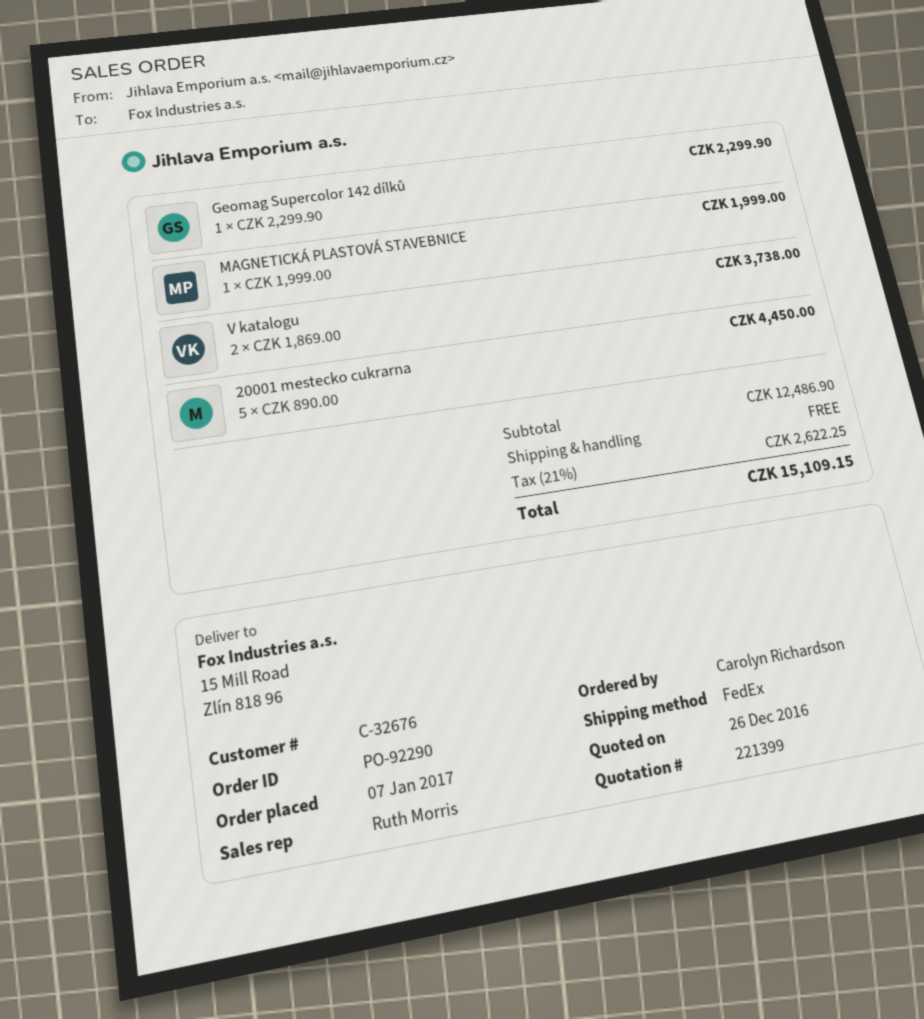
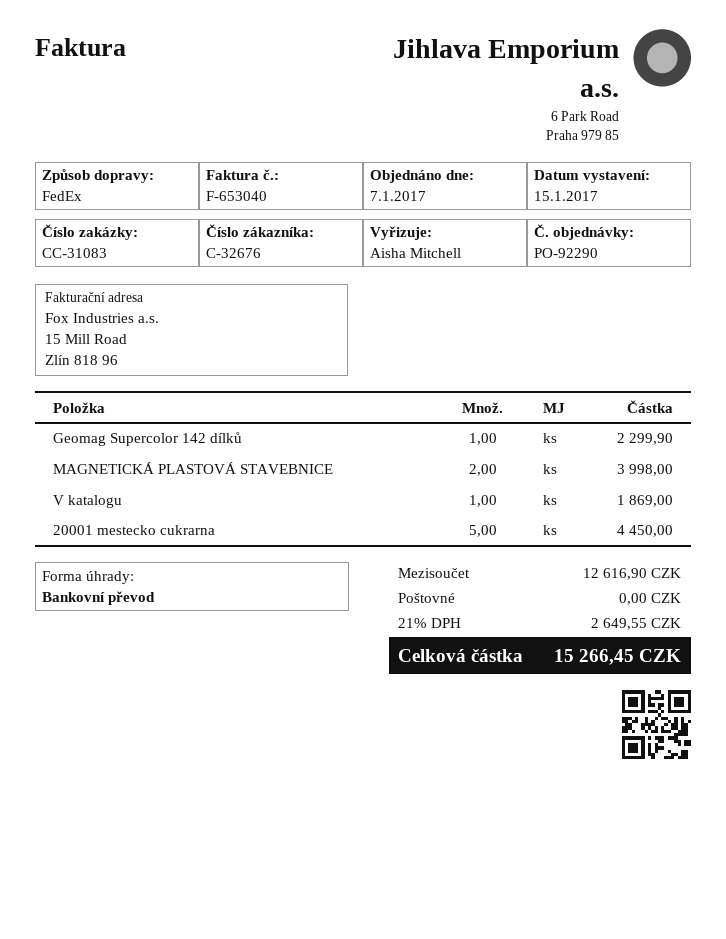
sales rep: Ruth Morris -> Aisha Mitchell
MAGNETICKÁ PLASTOVÁ STAVEBNICE: 1 for 1999.00 -> 2 for 3998.00
V katalogu: 2 for 3738.00 -> 1 for 1869.00
subtotal: 12486.90 -> 12616.90
tax: 21% = 2622.25 -> 21% = 2649.55
total: 15109.15 -> 15266.45

